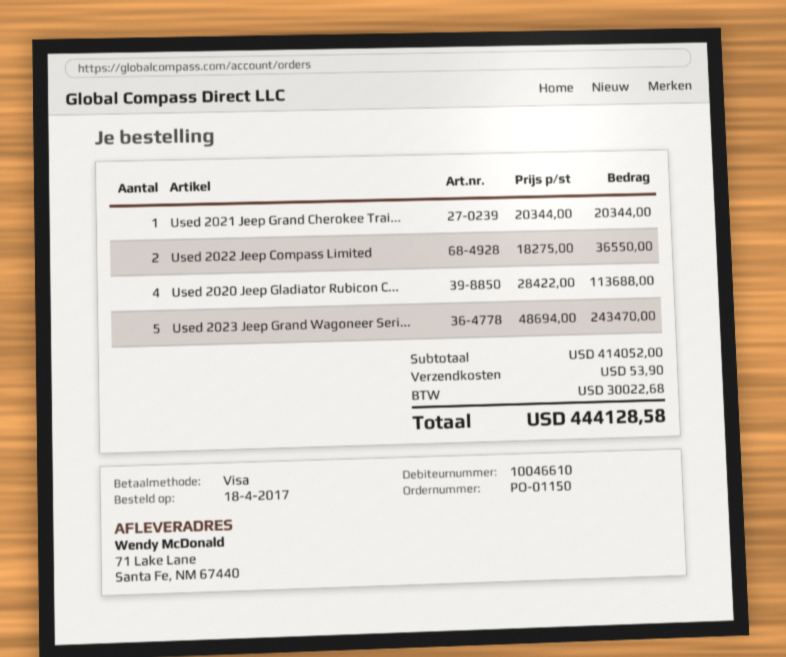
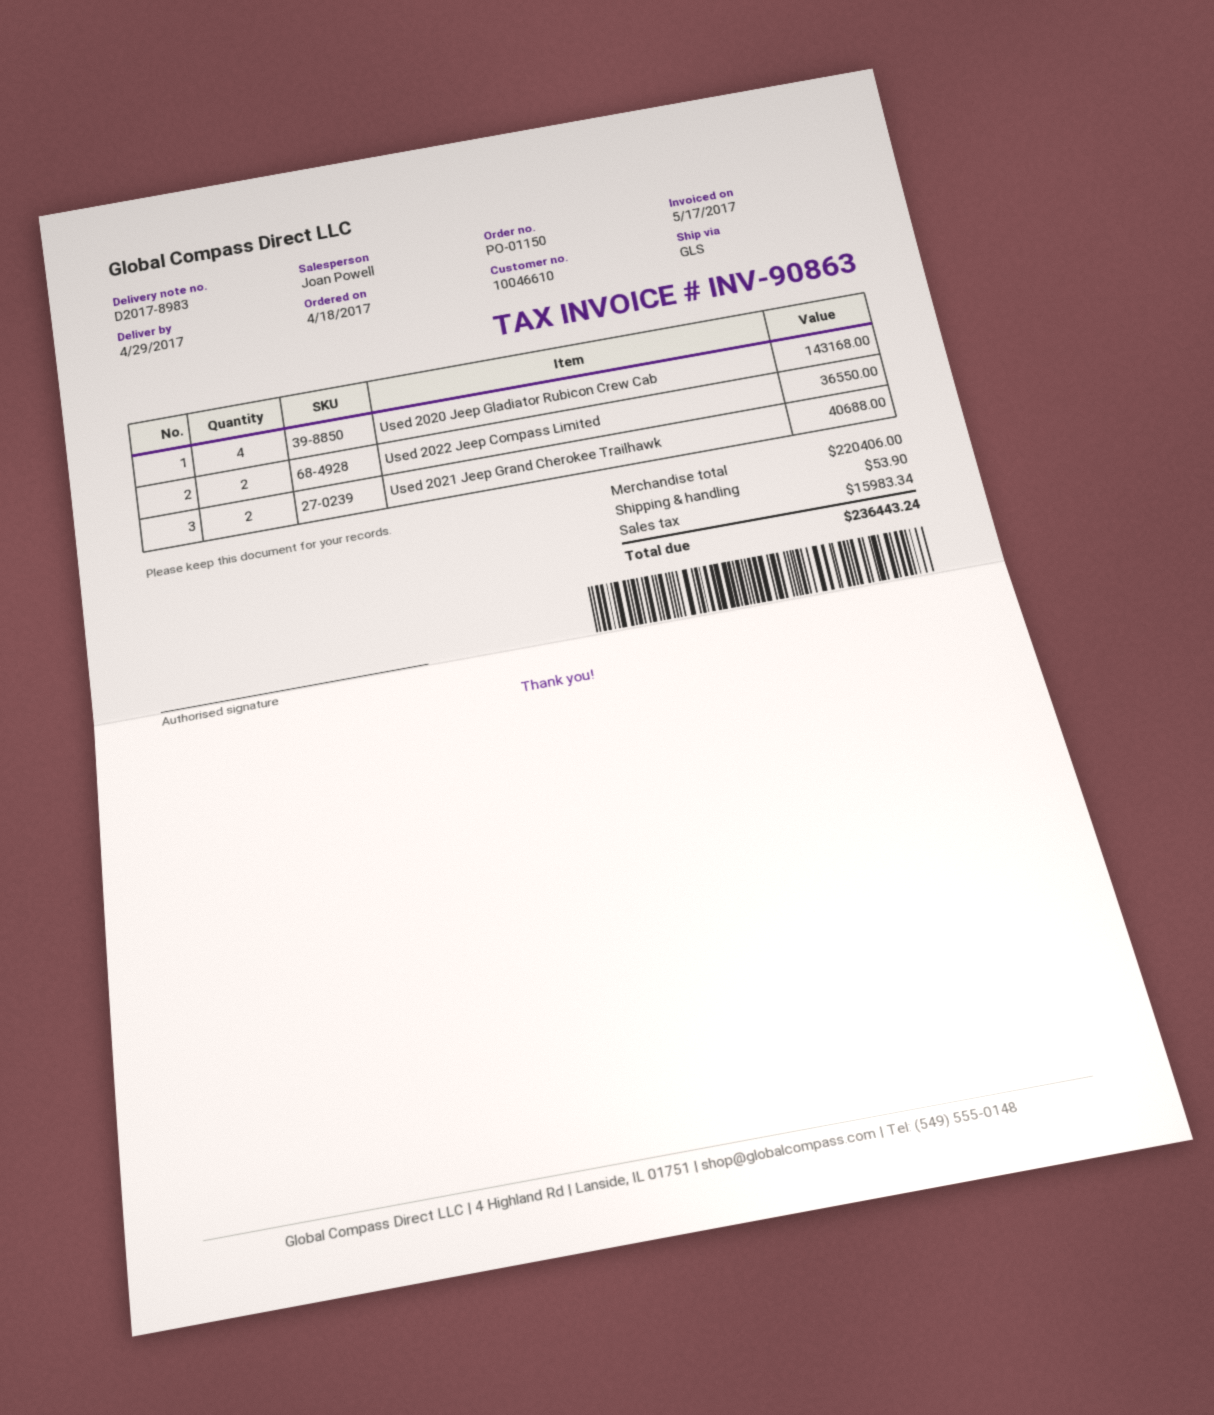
Used 2021 Jeep Grand Cherokee Trai...: 1 for 20344.00 -> 2 for 40688.00
Used 2020 Jeep Gladiator Rubicon C...: 4 for 113688.00 -> 4 for 143168.00
Used 2023 Jeep Grand Wagoneer Seri...: 5 for 243470.00 -> none
subtotal: 414052.00 -> 220406.00
tax: 30022.68 -> 15983.34
total: 444128.58 -> 236443.24

